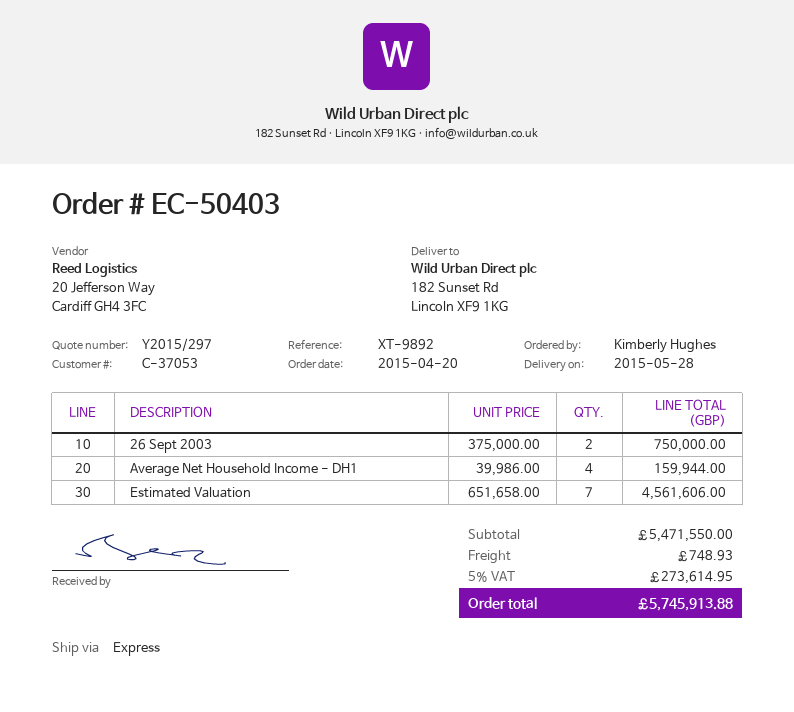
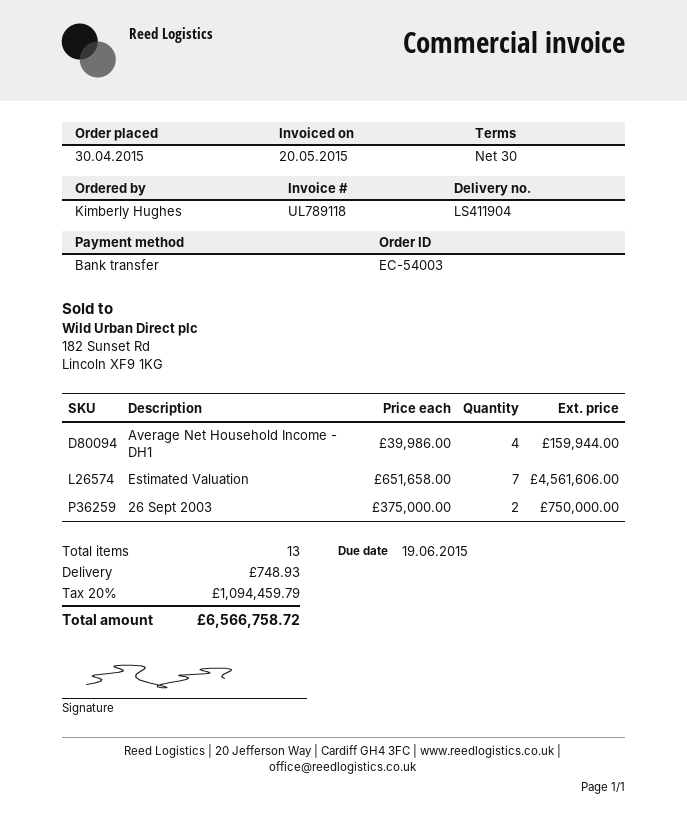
order number: EC-50403 -> EC-54003
order date: 2015-04-20 -> 2015-04-30
tax: 5% = 273614.95 -> 20% = 1094459.79
total: 5745913.88 -> 6566758.72

